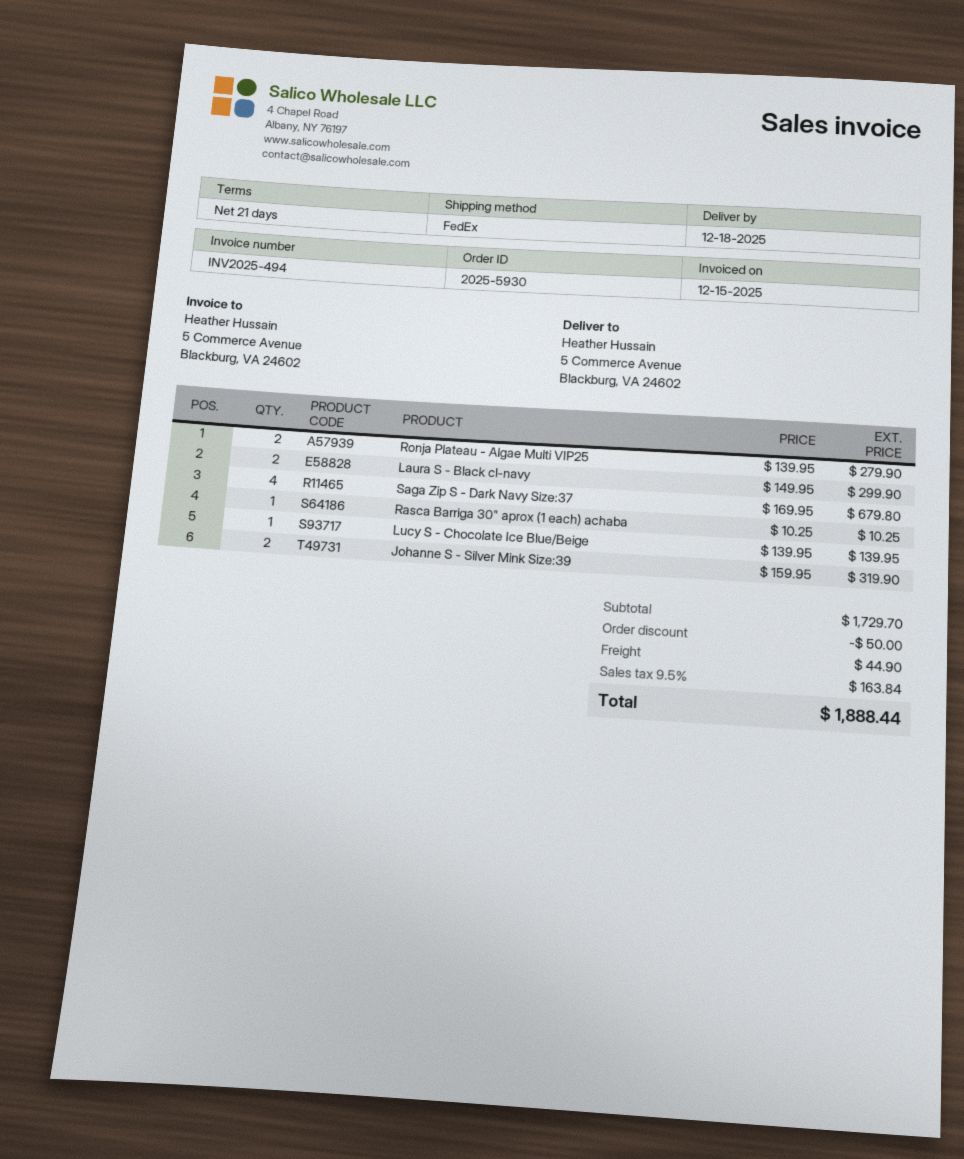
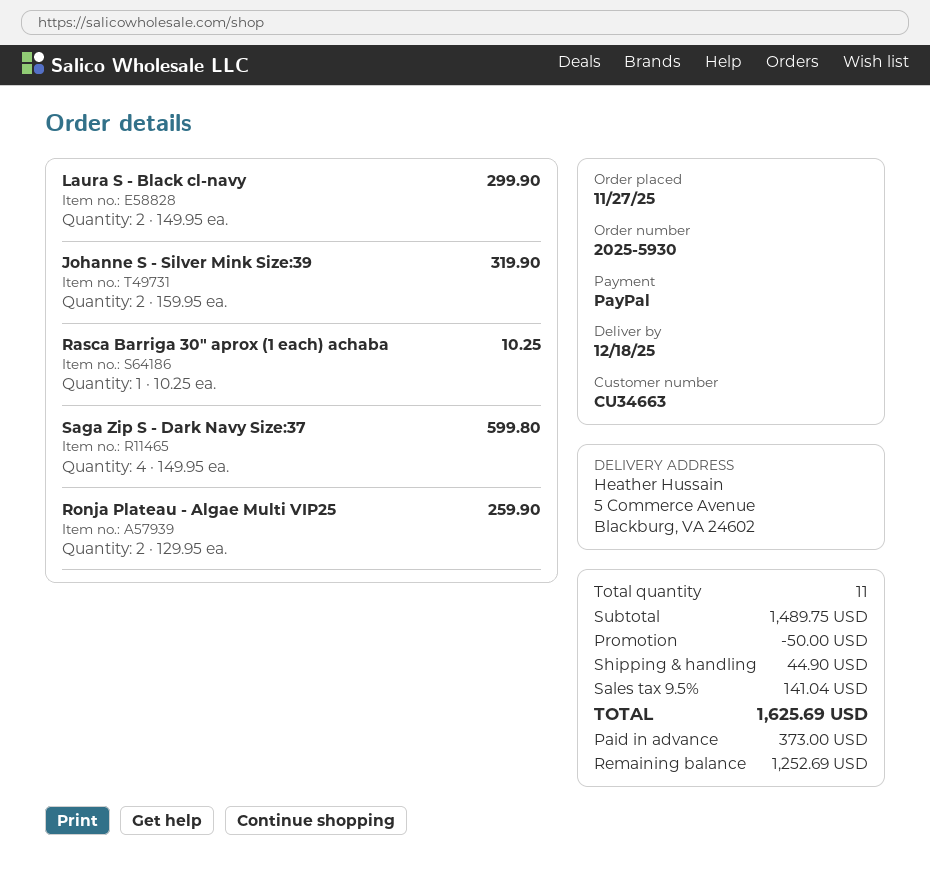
Ronja Plateau - Algae Multi VIP25: 2 x 139.95 = 279.90 -> 2 x 129.95 = 259.90
Saga Zip S - Dark Navy Size:37: 4 x 169.95 = 679.80 -> 4 x 149.95 = 599.80
Lucy S - Chocolate Ice Blue/Beige: 1 x 139.95 = 139.95 -> none
subtotal: 1729.70 -> 1489.75
tax: 9.5% = 163.84 -> 9.5% = 141.04
total: 1888.44 -> 1625.69

